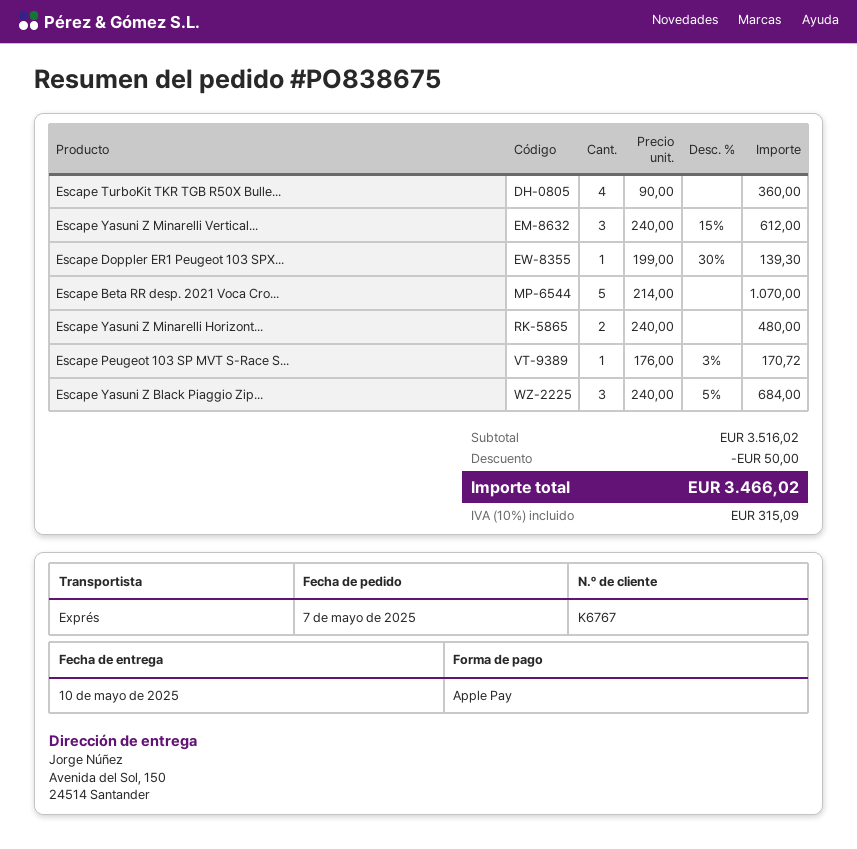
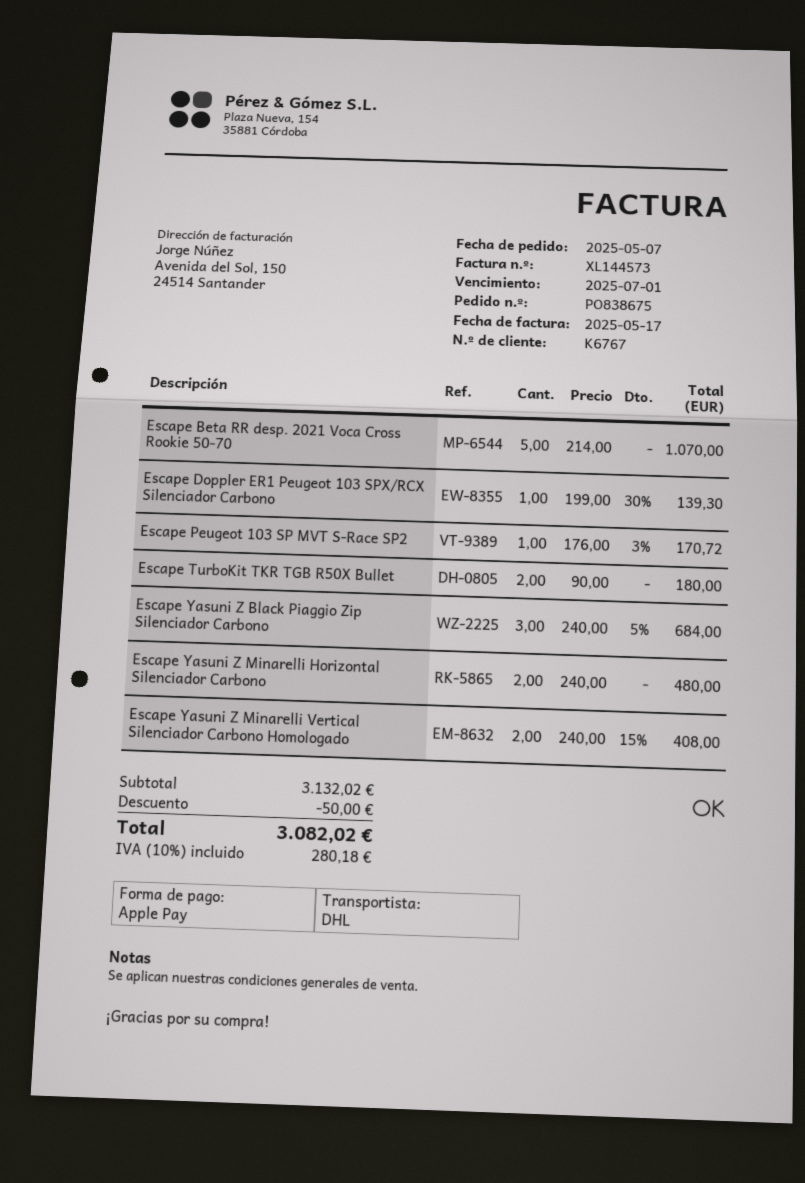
shipping method: express -> DHL
Escape TurboKit TKR TGB R50X Bulle...: 4 x 90.00 = 360.00 -> 2 x 90.00 = 180.00
Escape Yasuni Z Minarelli Vertical...: 3 x 240.00 - 15% = 612.00 -> 2 x 240.00 - 15% = 408.00
subtotal: 3516.02 -> 3132.02
tax: 10% = 315.09 -> 10% = 280.18
total: 3466.02 -> 3082.02

